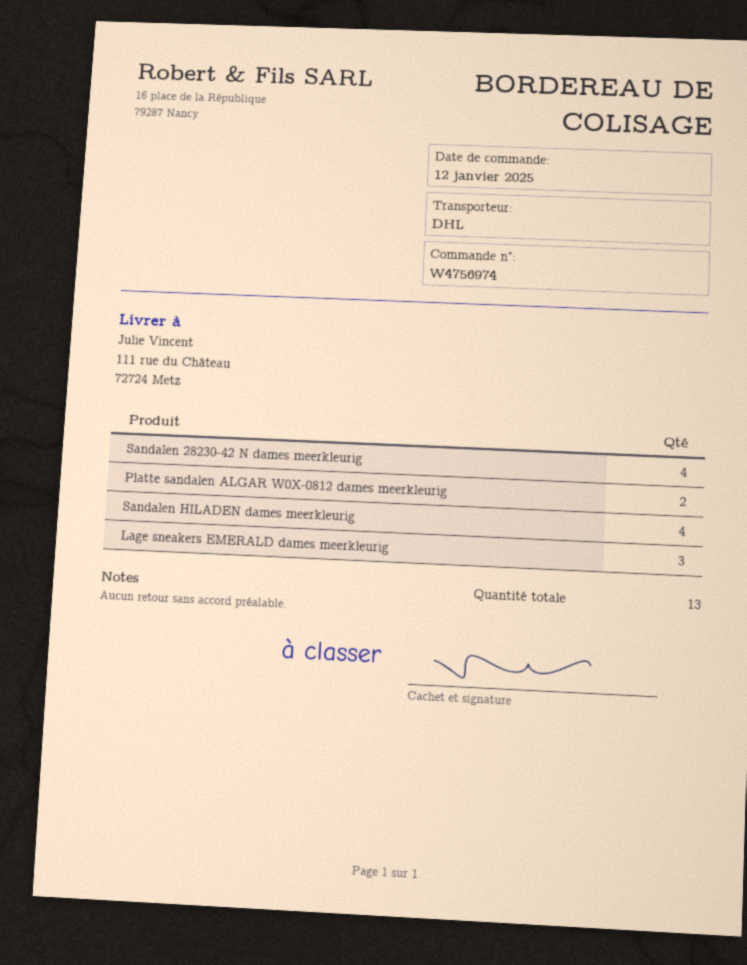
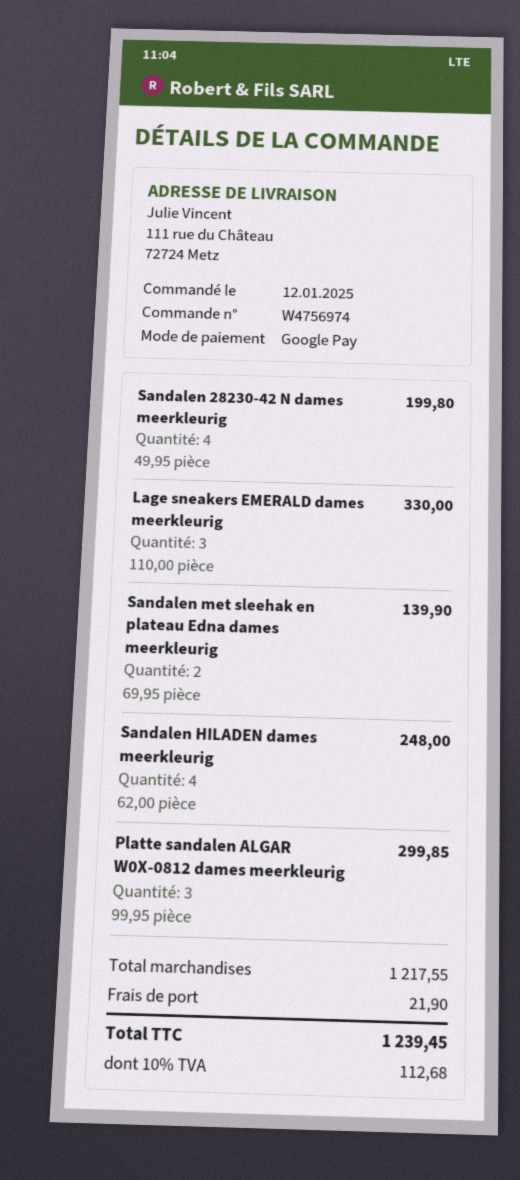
Platte sandalen ALGAR W0X-0812 dames meerkleurig: 2 -> 3
Sandalen met sleehak en plateau Edna dames meerkleurig: none -> 2

